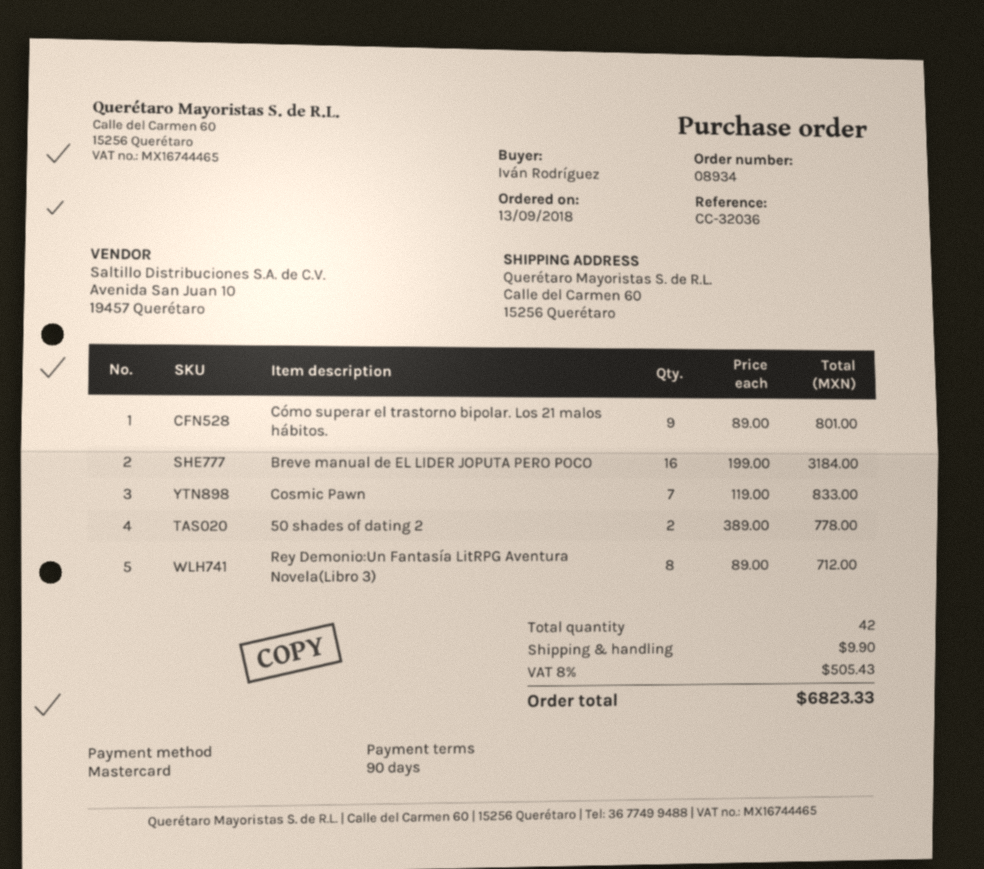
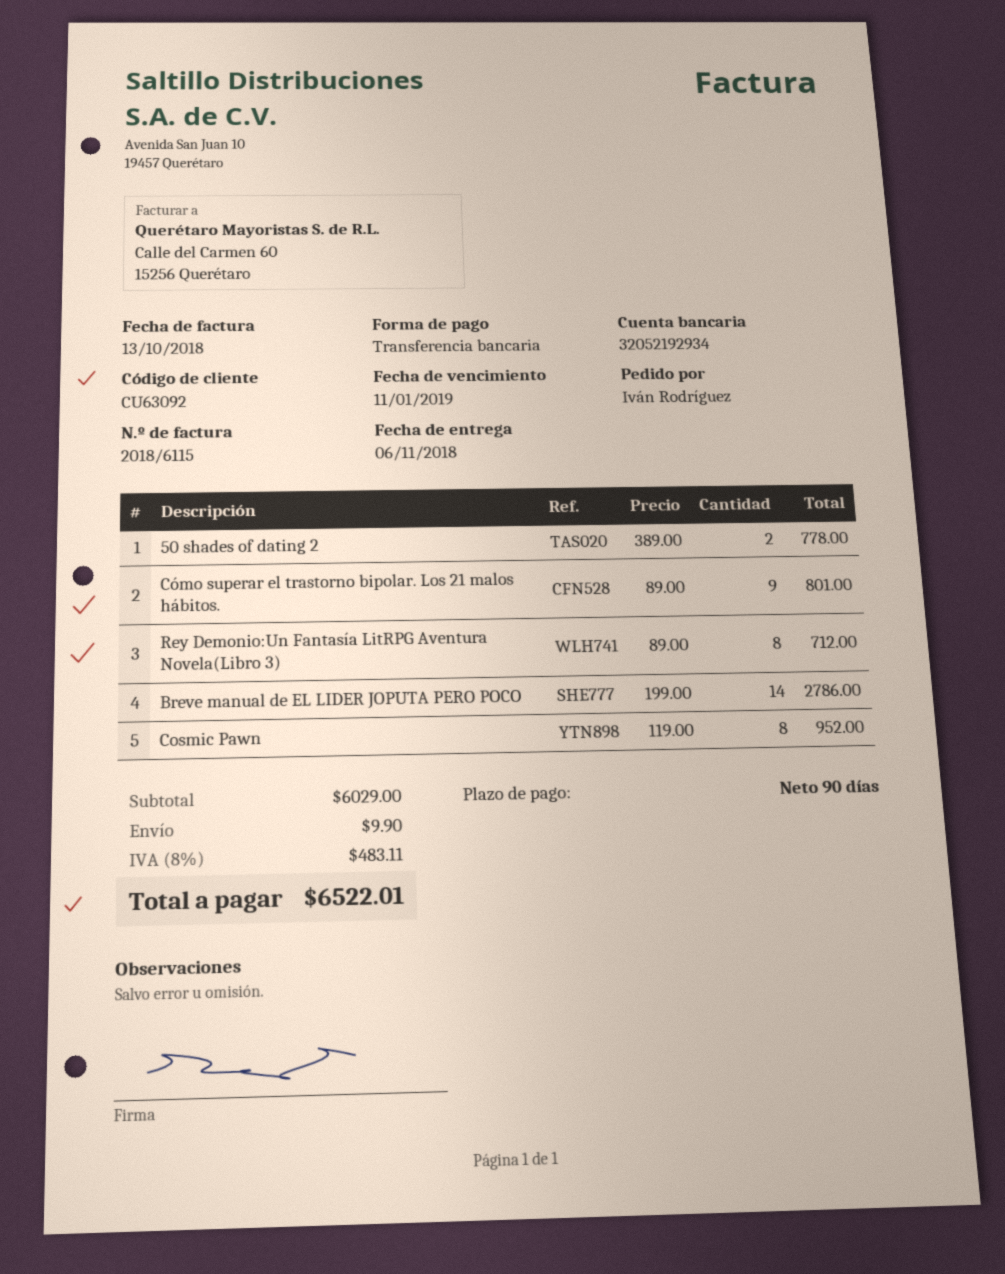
payment method: Mastercard -> bank transfer
Breve manual de EL LIDER JOPUTA PERO POCO: 16 x 199.00 = 3184.00 -> 14 x 199.00 = 2786.00
Cosmic Pawn: 7 x 119.00 = 833.00 -> 8 x 119.00 = 952.00
tax: 8% = 505.43 -> 8% = 483.11
total: 6823.33 -> 6522.01

